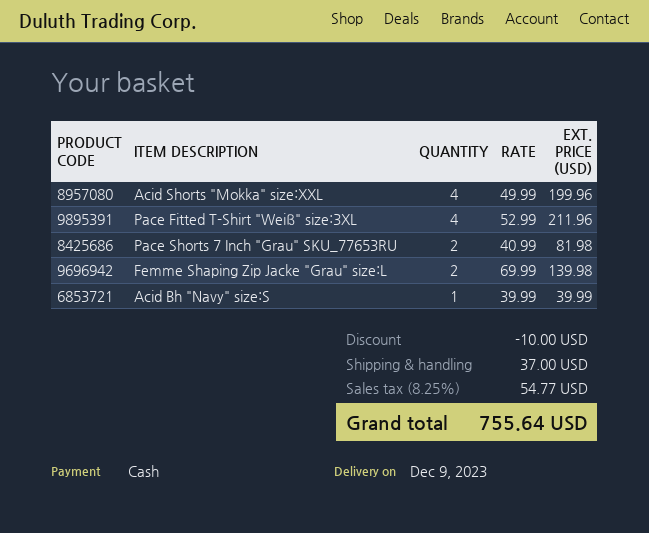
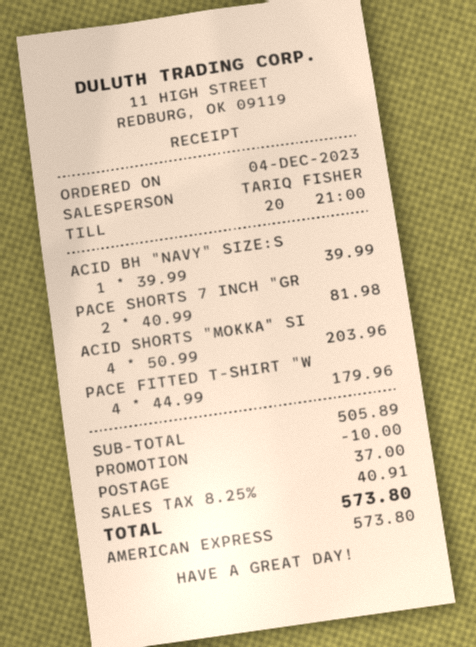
payment method: cash -> American Express
Acid Shorts "Mokka" size:XXL: 4 x 49.99 = 199.96 -> 4 x 50.99 = 203.96
Pace Fitted T-Shirt "Weiß" size:3XL: 4 x 52.99 = 211.96 -> 4 x 44.99 = 179.96
Femme Shaping Zip Jacke "Grau" size:L: 2 x 69.99 = 139.98 -> none
tax: 8.25% = 54.77 -> 8.25% = 40.91
total: 755.64 -> 573.80

